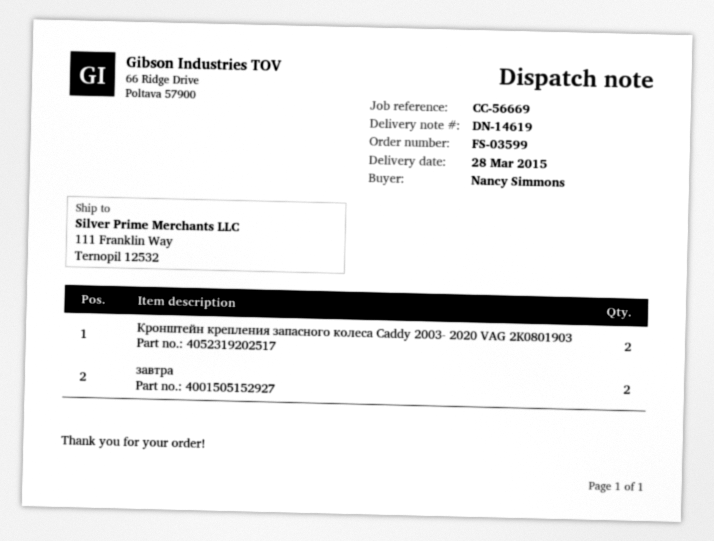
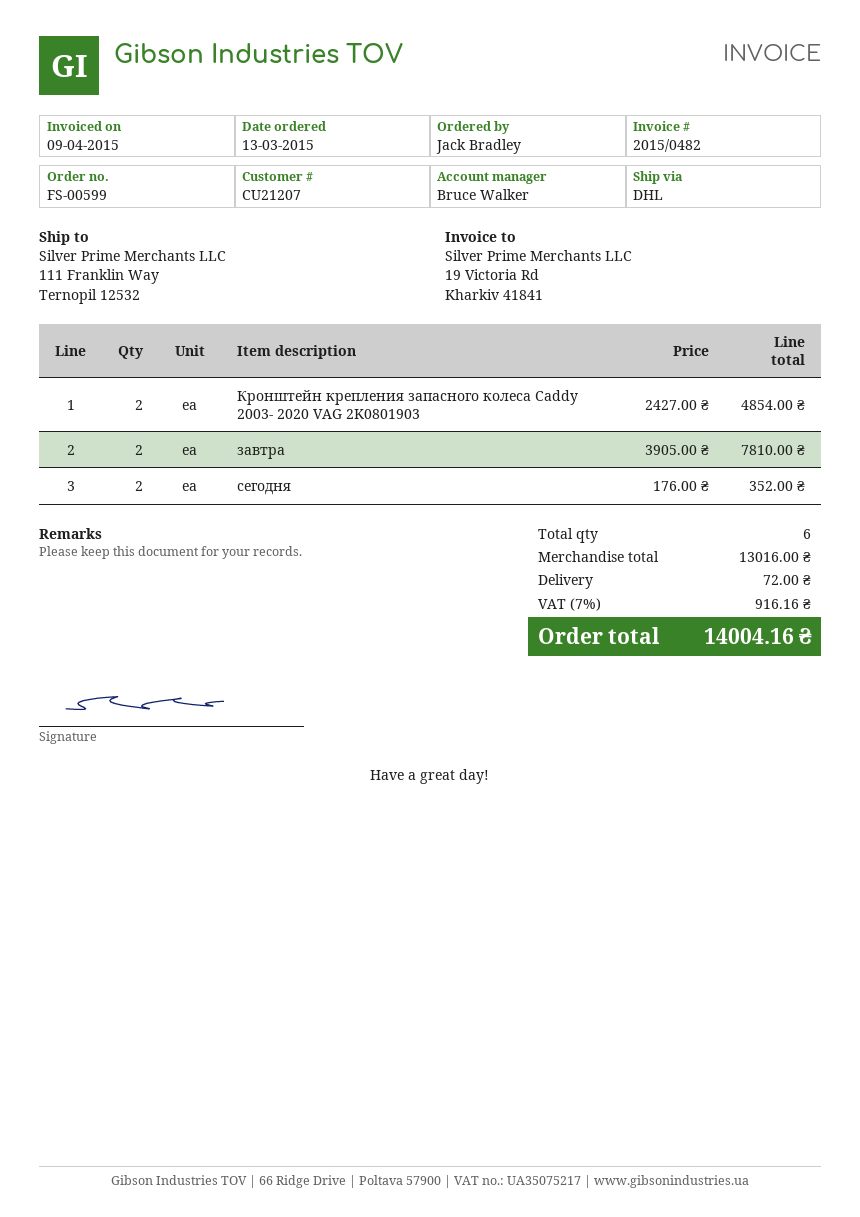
order number: FS-03599 -> FS-00599
ordered by: Nancy Simmons -> Jack Bradley
сегодня: none -> 2

